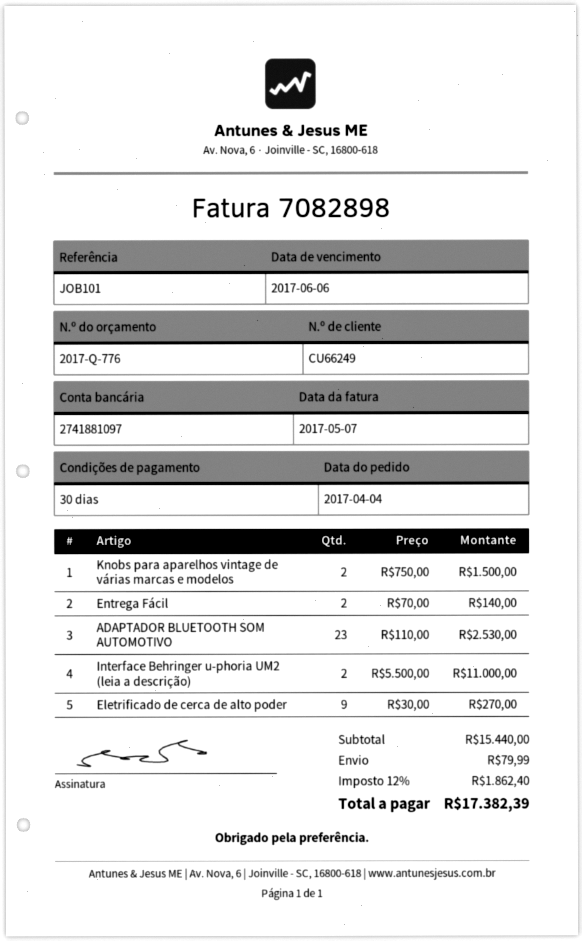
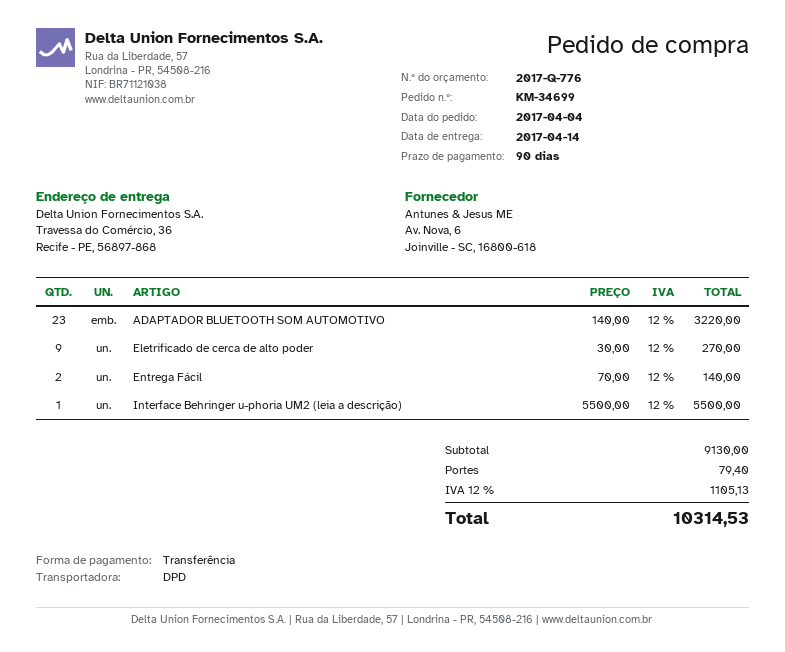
payment terms: 30 days -> 90 days
Knobs para aparelhos vintage de várias marcas e modelos: 2 x 750.00 = 1500.00 -> none
ADAPTADOR BLUETOOTH SOM AUTOMOTIVO: 23 x 110.00 = 2530.00 -> 23 x 140.00 = 3220.00
Interface Behringer u-phoria UM2 (leia a descrição): 2 x 5500.00 = 11000.00 -> 1 x 5500.00 = 5500.00
subtotal: 15440.00 -> 9130.00
shipping: 79.99 -> 79.40
tax: 12% = 1862.40 -> 12% = 1105.13
total: 17382.39 -> 10314.53

